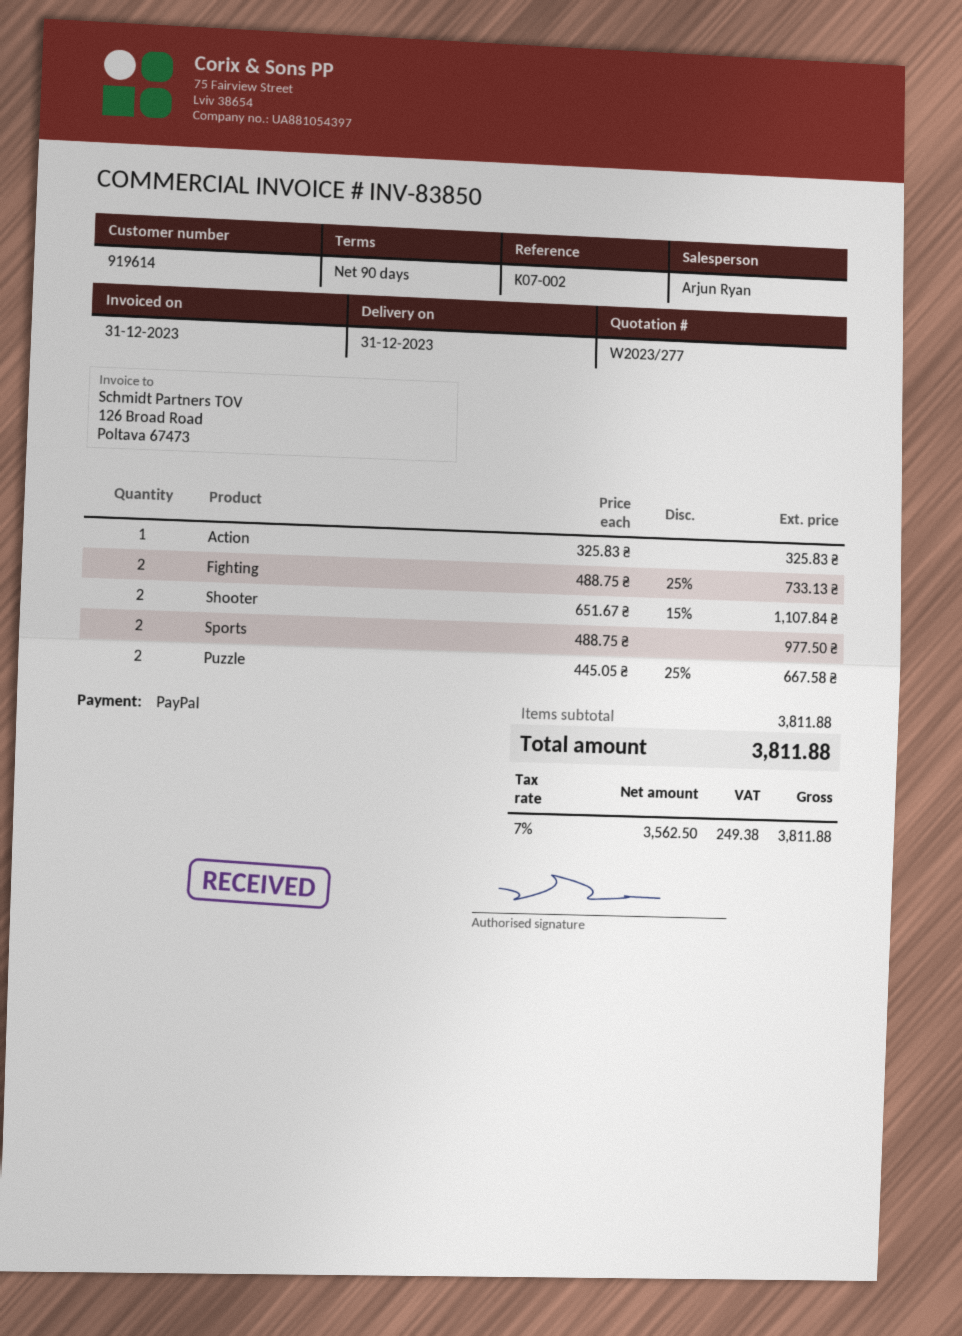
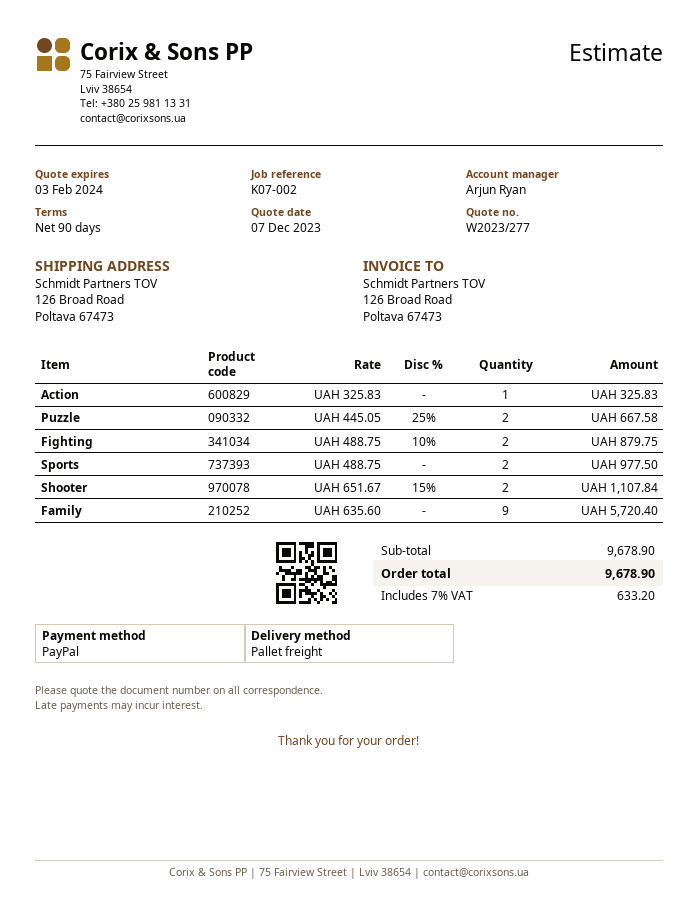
Fighting: 2 x 488.75 - 25% = 733.13 -> 2 x 488.75 - 10% = 879.75
Family: none -> 9 x 635.60 = 5720.40
subtotal: 3811.88 -> 9678.90
tax: 7% = 249.38 -> 7% = 633.20
total: 3811.88 -> 9678.90

